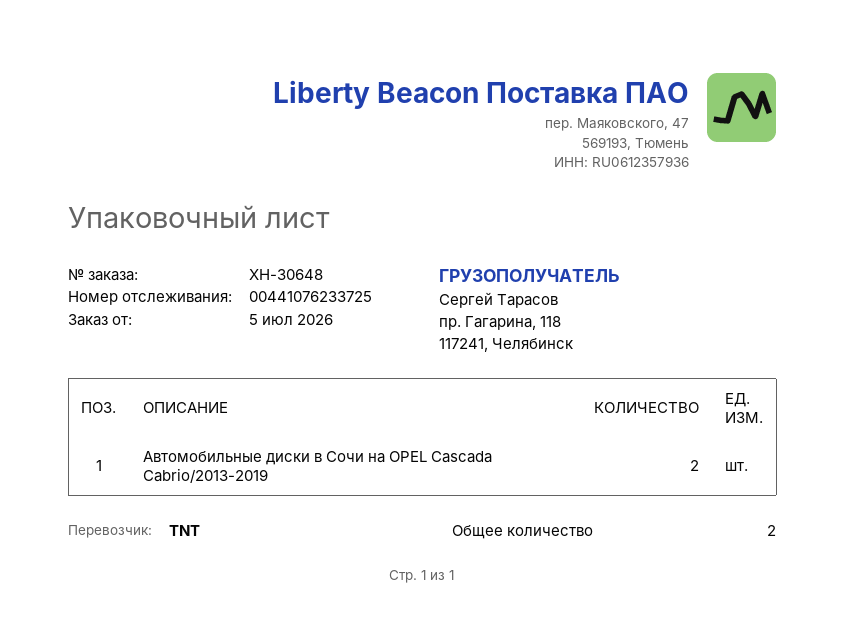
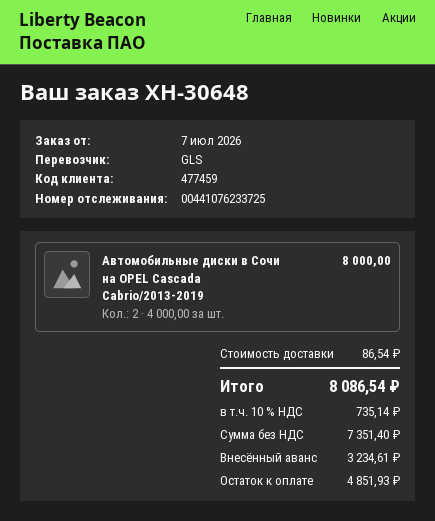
order date: 2026-07-05 -> 2026-07-07
shipping method: TNT -> GLS

